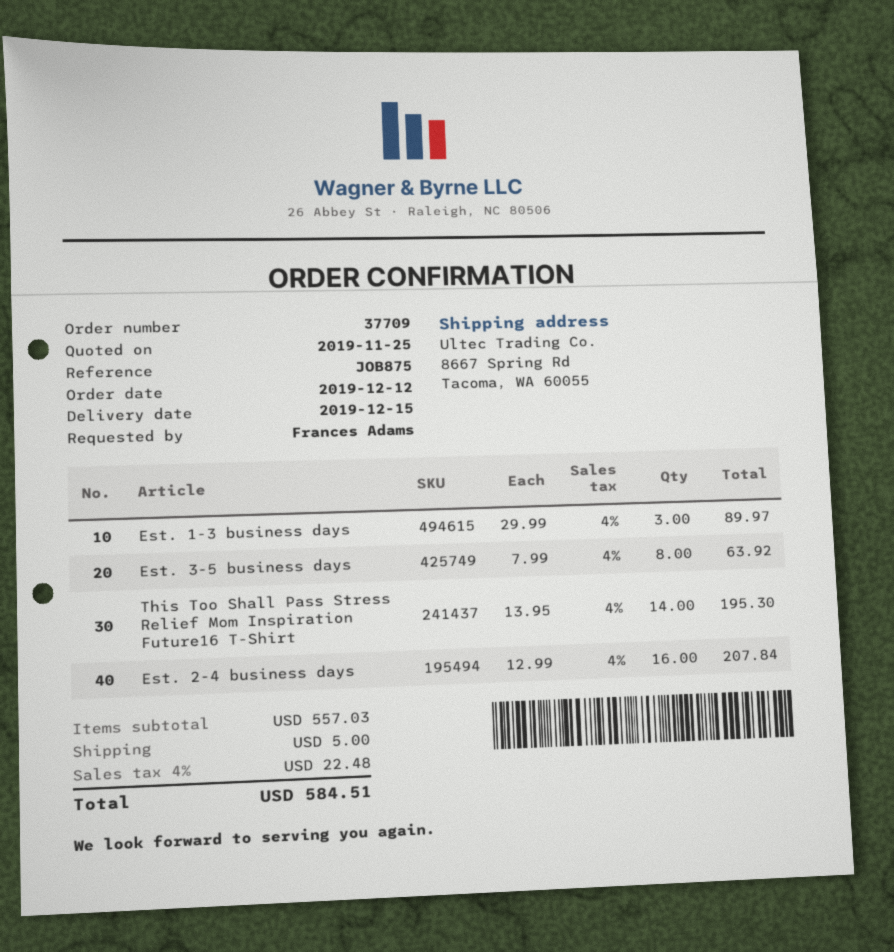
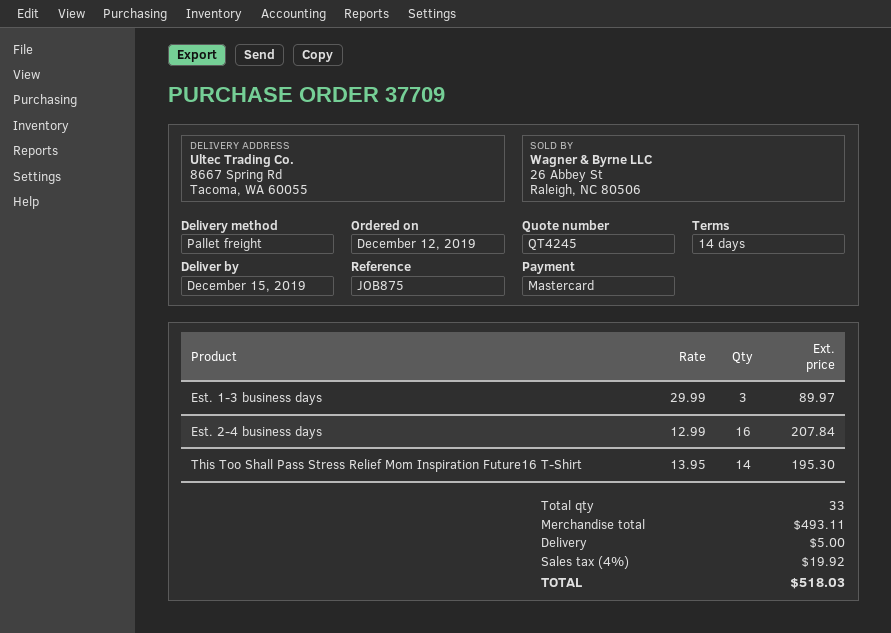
Est. 3-5 business days: 8 x 7.99 = 63.92 -> none
subtotal: 557.03 -> 493.11
tax: 4% = 22.48 -> 4% = 19.92
total: 584.51 -> 518.03

